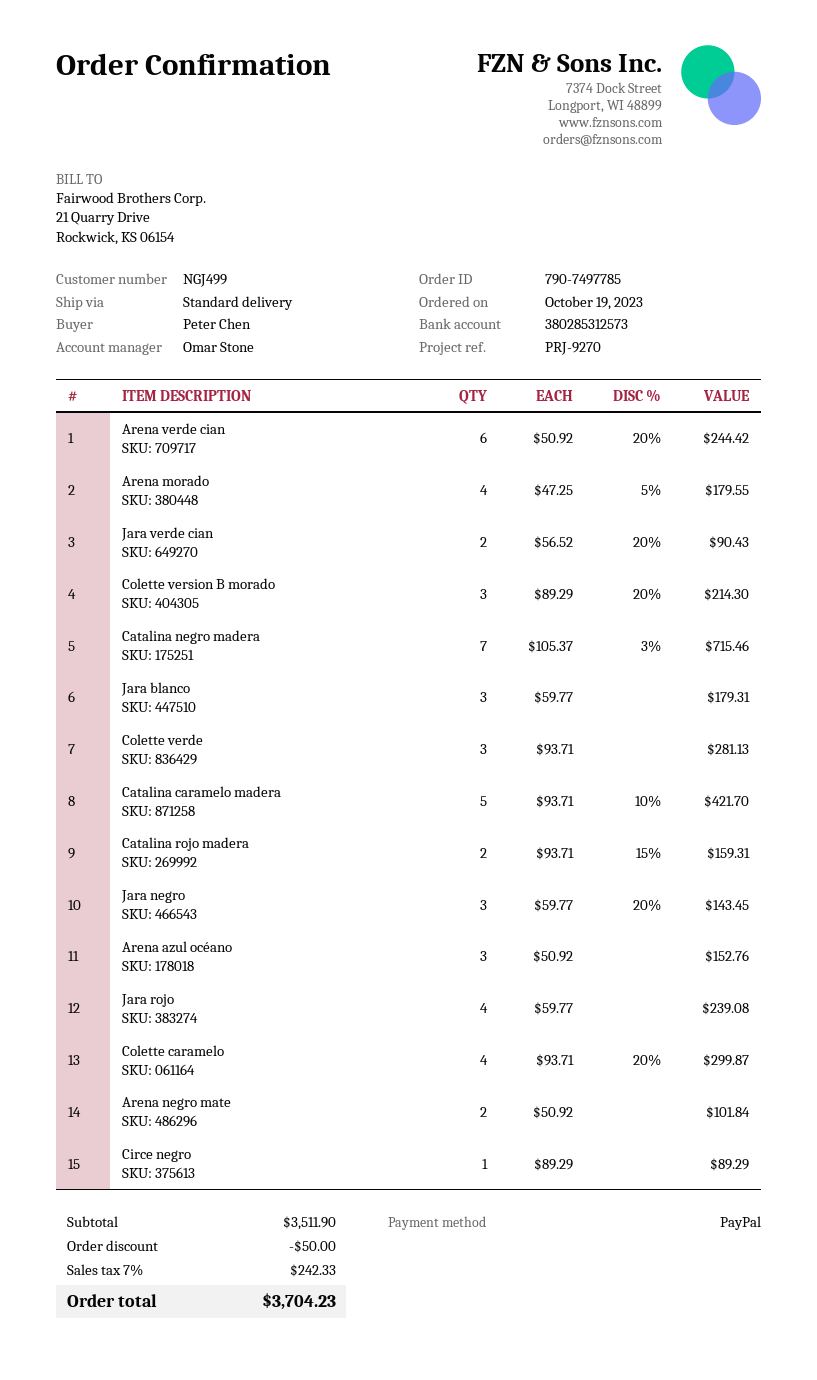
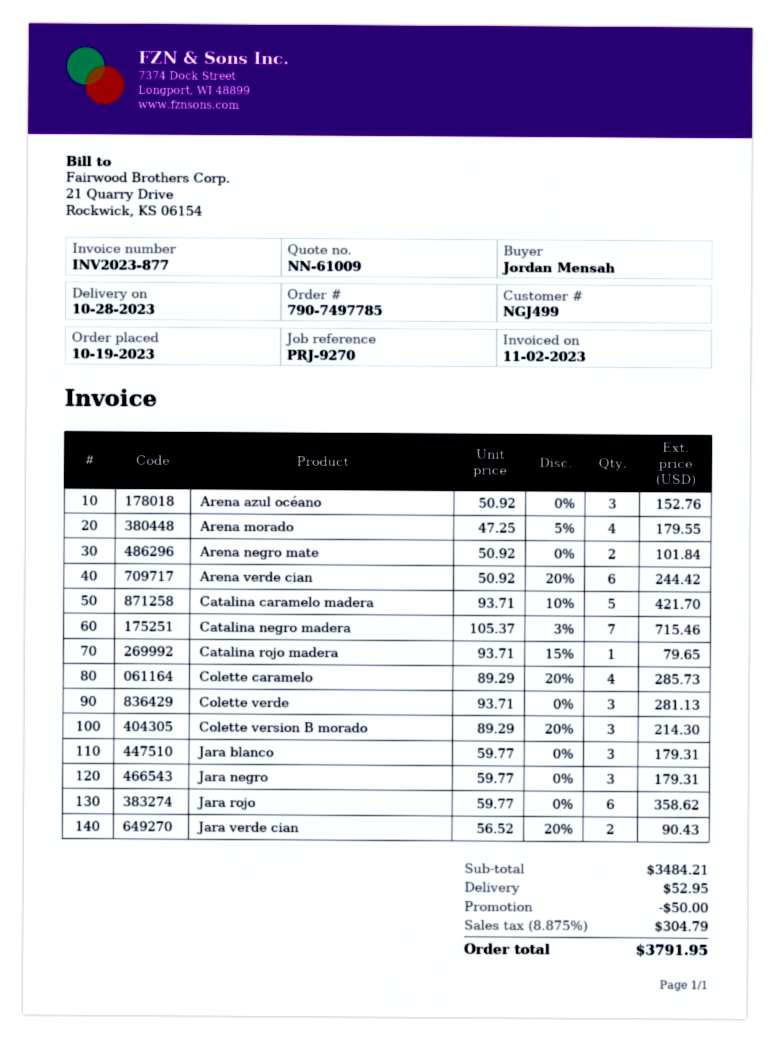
ordered by: Peter Chen -> Jordan Mensah
Catalina rojo madera: 2 x 93.71 - 15% = 159.31 -> 1 x 93.71 - 15% = 79.65
Jara negro: 3 x 59.77 - 20% = 143.45 -> 3 x 59.77 = 179.31
Jara rojo: 4 x 59.77 = 239.08 -> 6 x 59.77 = 358.62
Colette caramelo: 4 x 93.71 - 20% = 299.87 -> 4 x 89.29 - 20% = 285.73
Circe negro: 1 x 89.29 = 89.29 -> none
subtotal: 3511.90 -> 3484.21
shipping: none -> 52.95
tax: 7% = 242.33 -> 8.875% = 304.79
total: 3704.23 -> 3791.95

